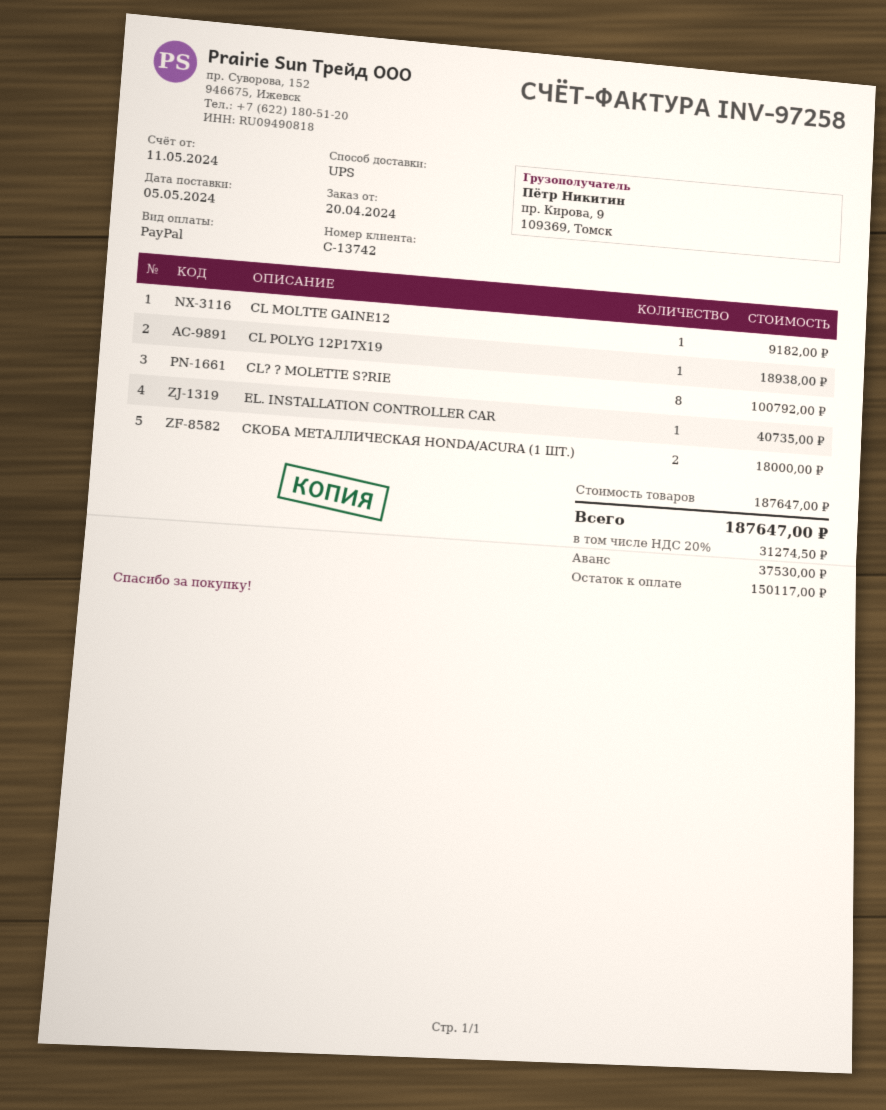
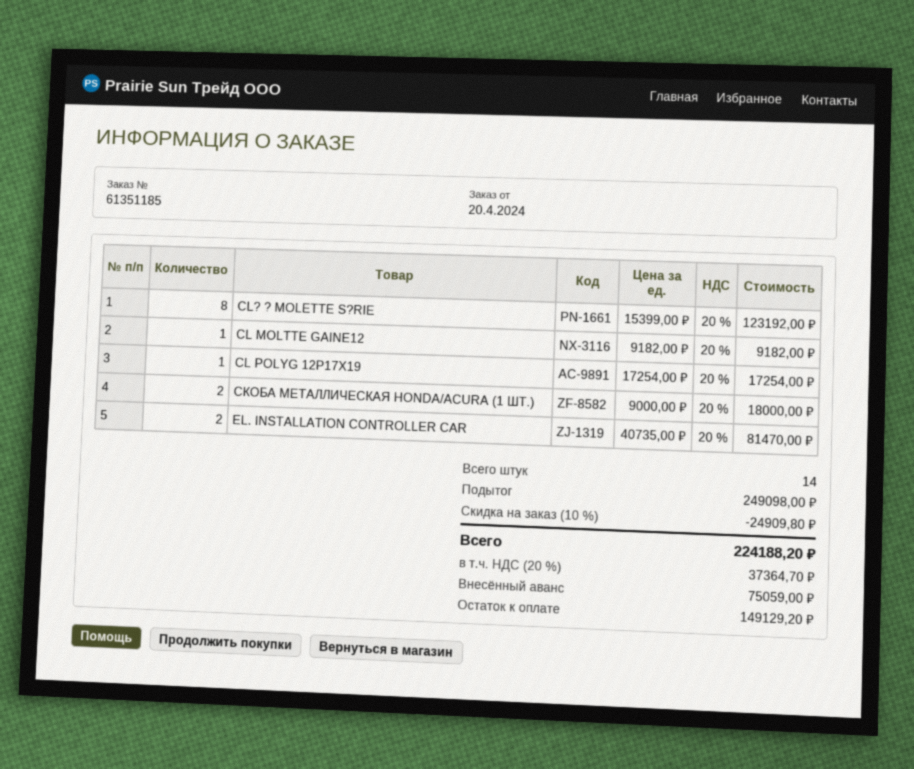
CL POLYG 12P17X19: 1 for 18938.00 -> 1 for 17254.00
CL? ? MOLETTE S?RIE: 8 for 100792.00 -> 8 for 123192.00
EL. INSTALLATION CONTROLLER CAR: 1 for 40735.00 -> 2 for 81470.00
subtotal: 187647.00 -> 249098.00
discount: none -> 10% = 24909.80
tax: 20% = 31274.50 -> 20% = 37364.70
total: 187647.00 -> 224188.20
deposit: 37530.00 -> 75059.00
balance: 150117.00 -> 149129.20

